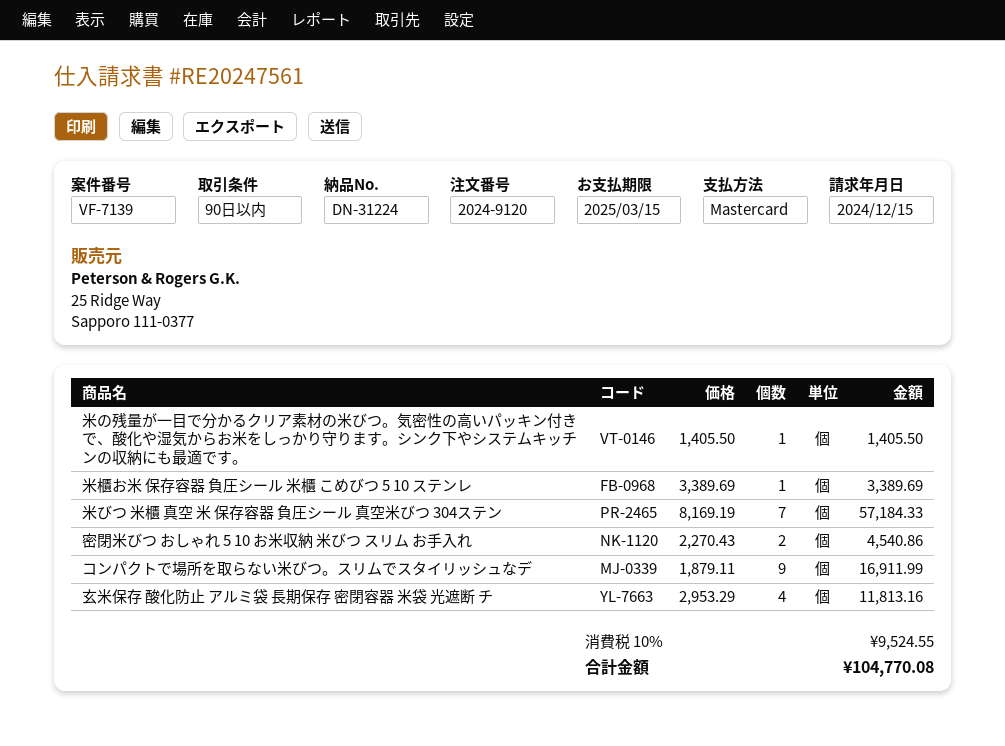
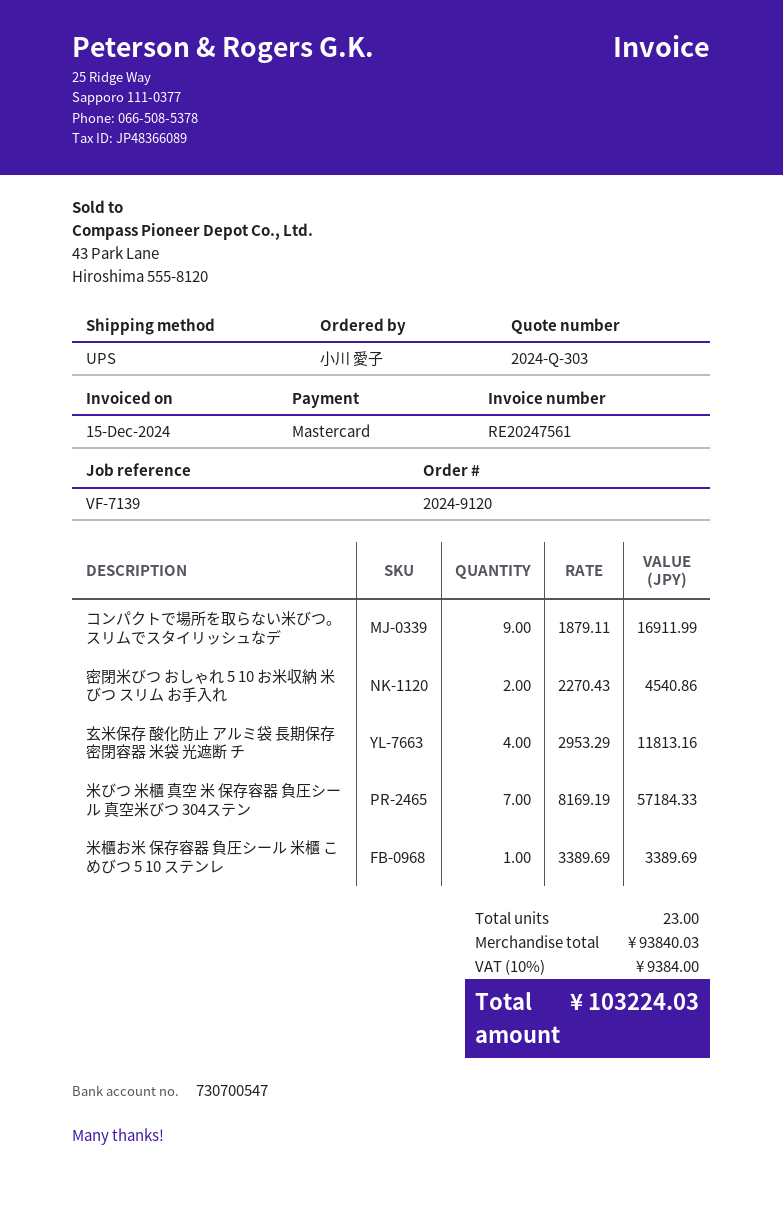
米の残量が一目で分かるクリア素材の米びつ。気密性の高いパッキン付きで、酸化や湿気からお米をしっかり守ります。シンク下やシステムキッチンの収納にも最適です。: 1 x 1405.50 = 1405.50 -> none
tax: 10% = 9524.55 -> 10% = 9384.00
total: 104770.08 -> 103224.03

